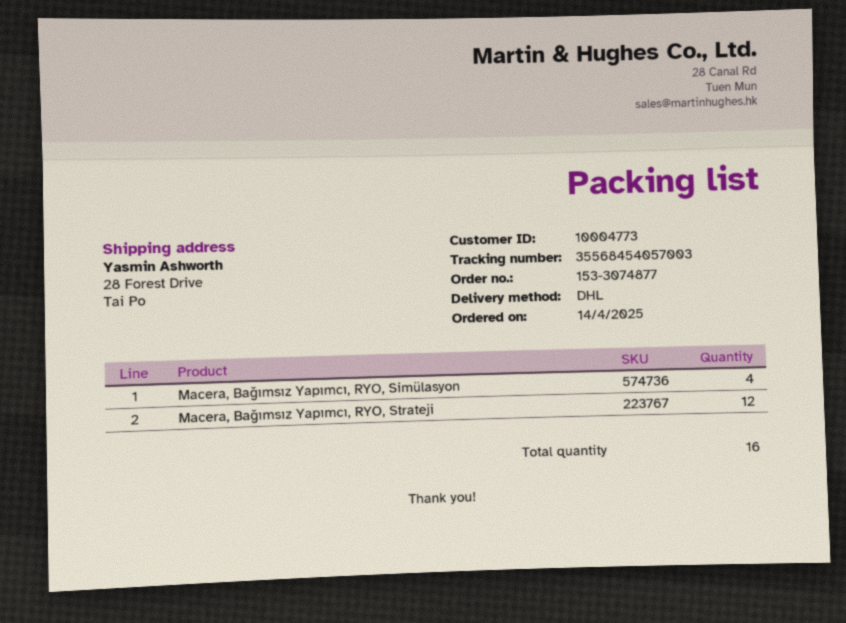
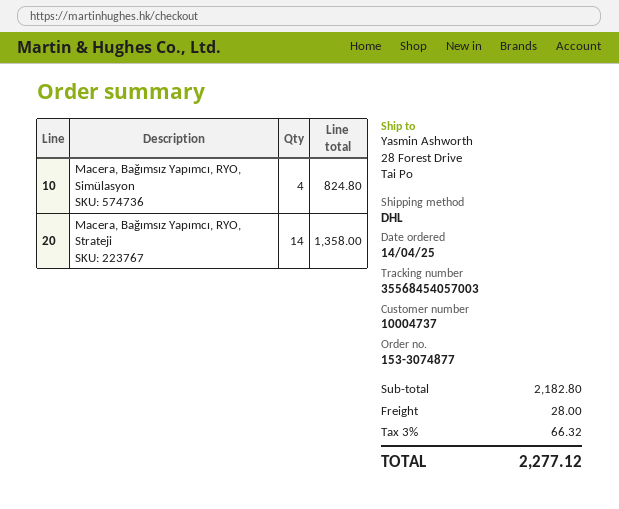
customer number: 10004773 -> 10004737
Macera, Bağımsız Yapımcı, RYO, Strateji: 12 -> 14

